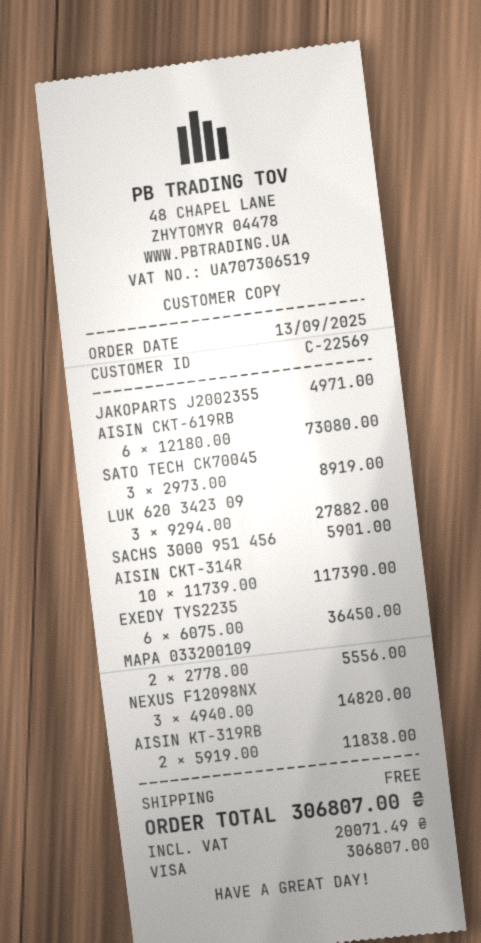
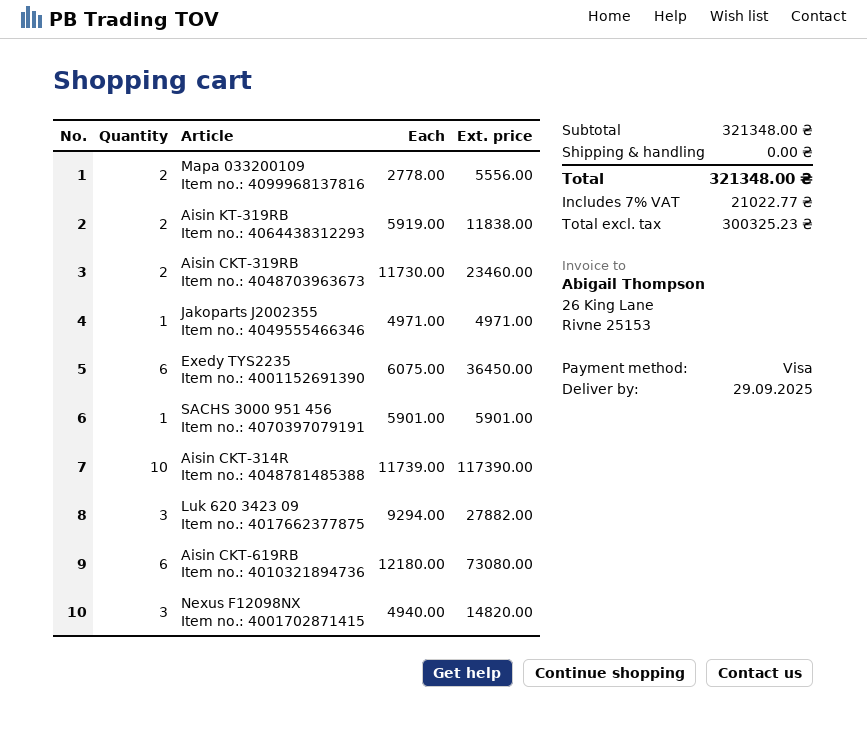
SATO TECH CK70045: 3 x 2973.00 = 8919.00 -> none
Aisin CKT-319RB: none -> 2 x 11730.00 = 23460.00
tax: 20071.49 -> 21022.77
total: 306807.00 -> 321348.00

